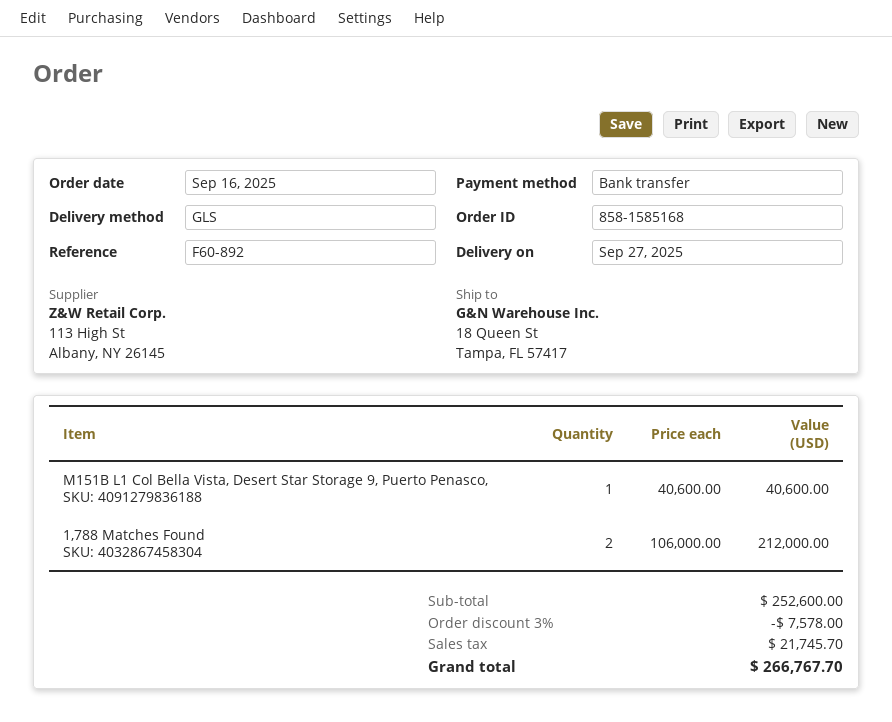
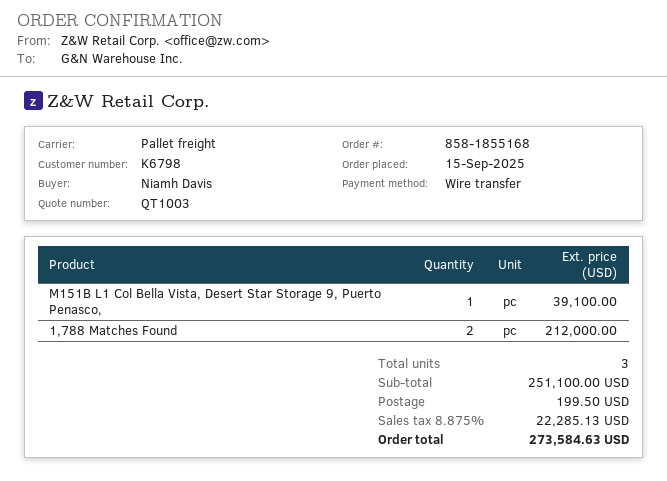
order number: 858-1585168 -> 858-1855168
order date: 2025-09-16 -> 2025-09-15
shipping method: GLS -> pallet freight
M151B L1 Col Bella Vista, Desert Star Storage 9, Puerto Penasco,: 1 for 40600.00 -> 1 for 39100.00
subtotal: 252600.00 -> 251100.00
discount: 3% = 7578.00 -> none
shipping: none -> 199.50
tax: 21745.70 -> 22285.13
total: 266767.70 -> 273584.63

